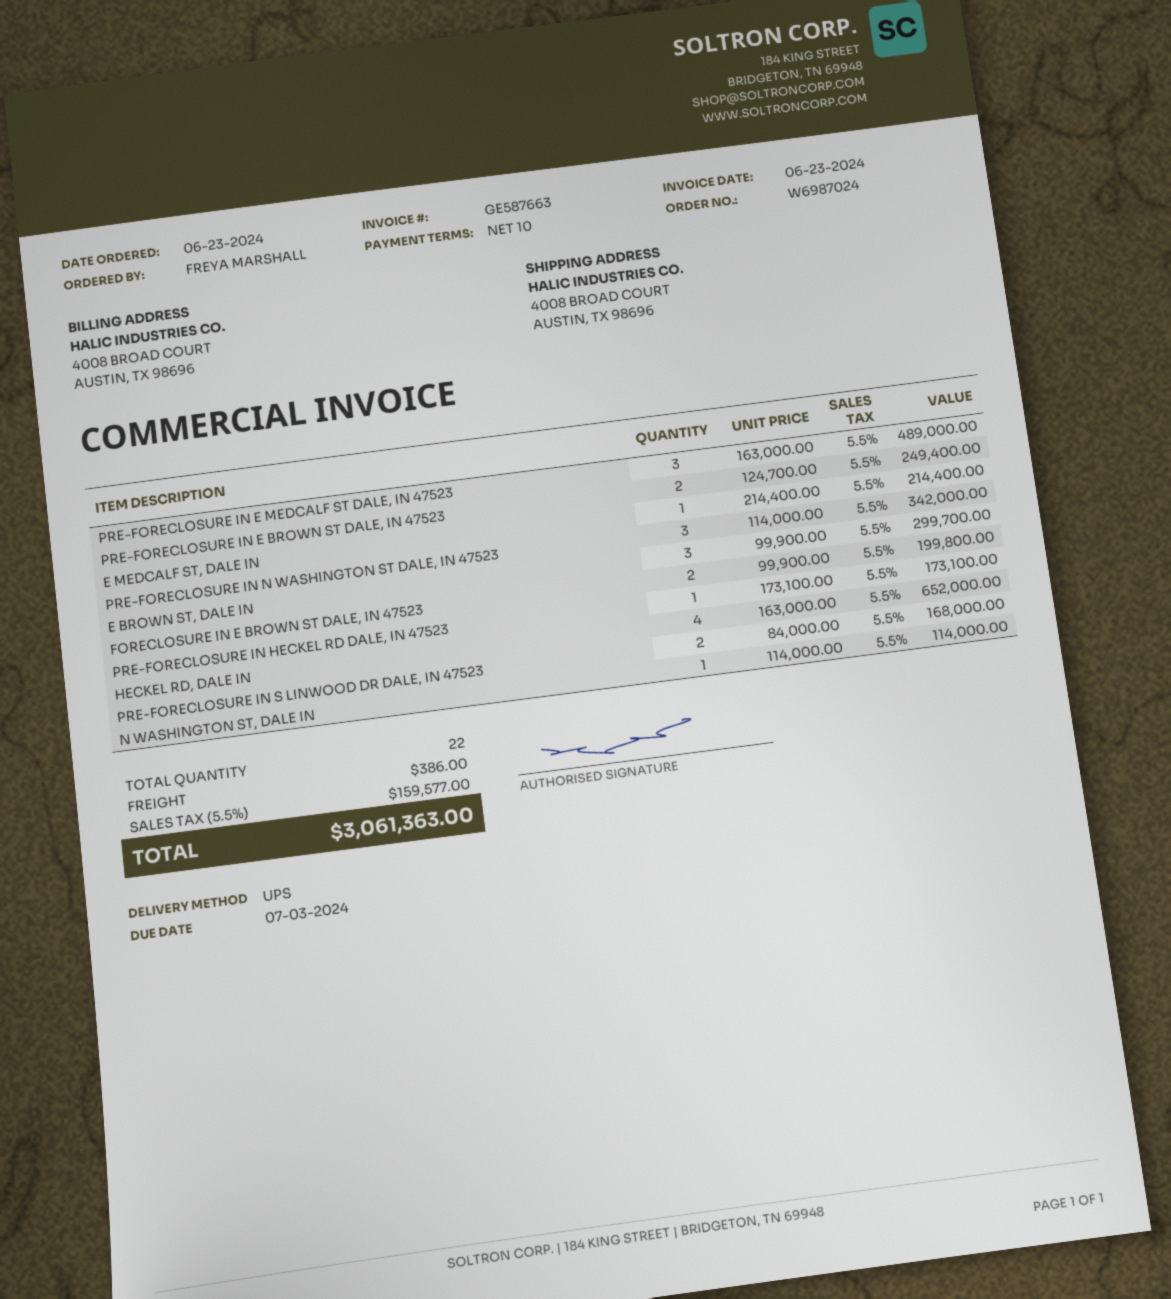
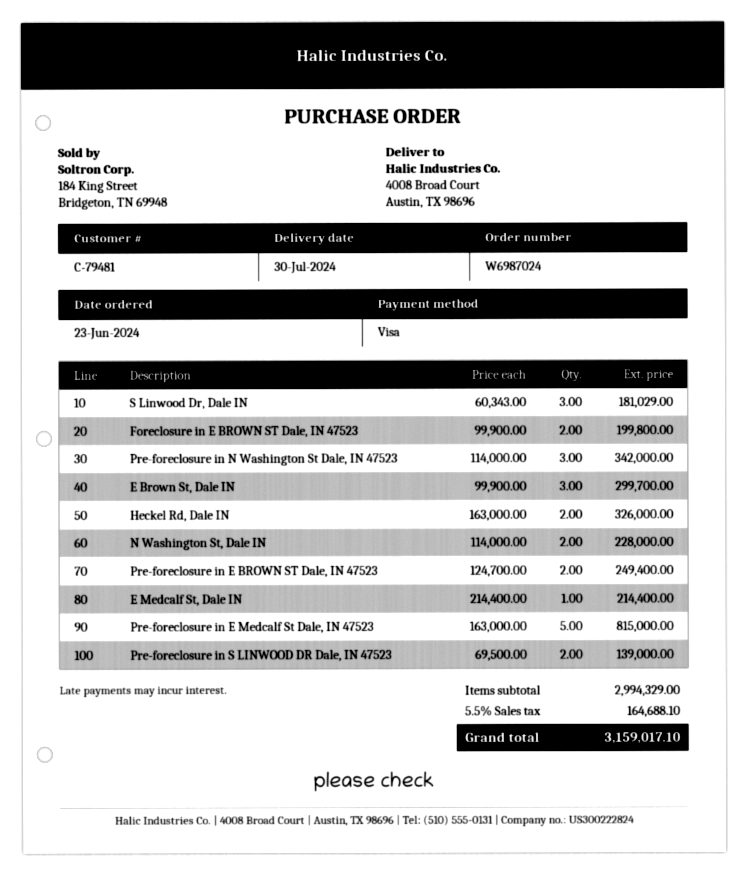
PRE-FORECLOSURE IN E MEDCALF ST DALE, IN 47523: 3 x 163000.00 = 489000.00 -> 5 x 163000.00 = 815000.00
PRE-FORECLOSURE IN HECKEL RD DALE, IN 47523: 1 x 173100.00 = 173100.00 -> none
HECKEL RD, DALE IN: 4 x 163000.00 = 652000.00 -> 2 x 163000.00 = 326000.00
PRE-FORECLOSURE IN S LINWOOD DR DALE, IN 47523: 2 x 84000.00 = 168000.00 -> 2 x 69500.00 = 139000.00
N WASHINGTON ST, DALE IN: 1 x 114000.00 = 114000.00 -> 2 x 114000.00 = 228000.00
S Linwood Dr, Dale IN: none -> 3 x 60343.00 = 181029.00
shipping: 386.00 -> none
tax: 5.5% = 159577.00 -> 5.5% = 164688.10
total: 3061363.00 -> 3159017.10

